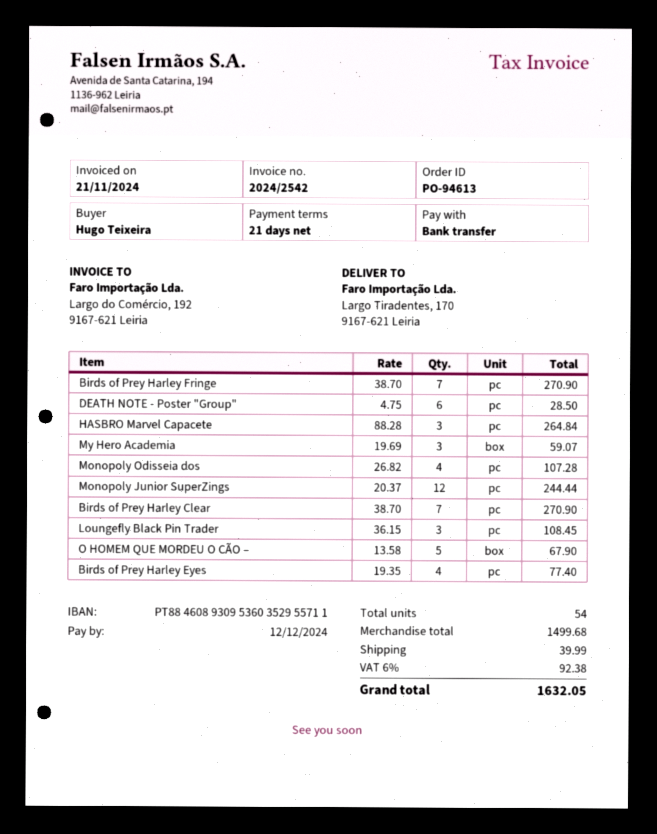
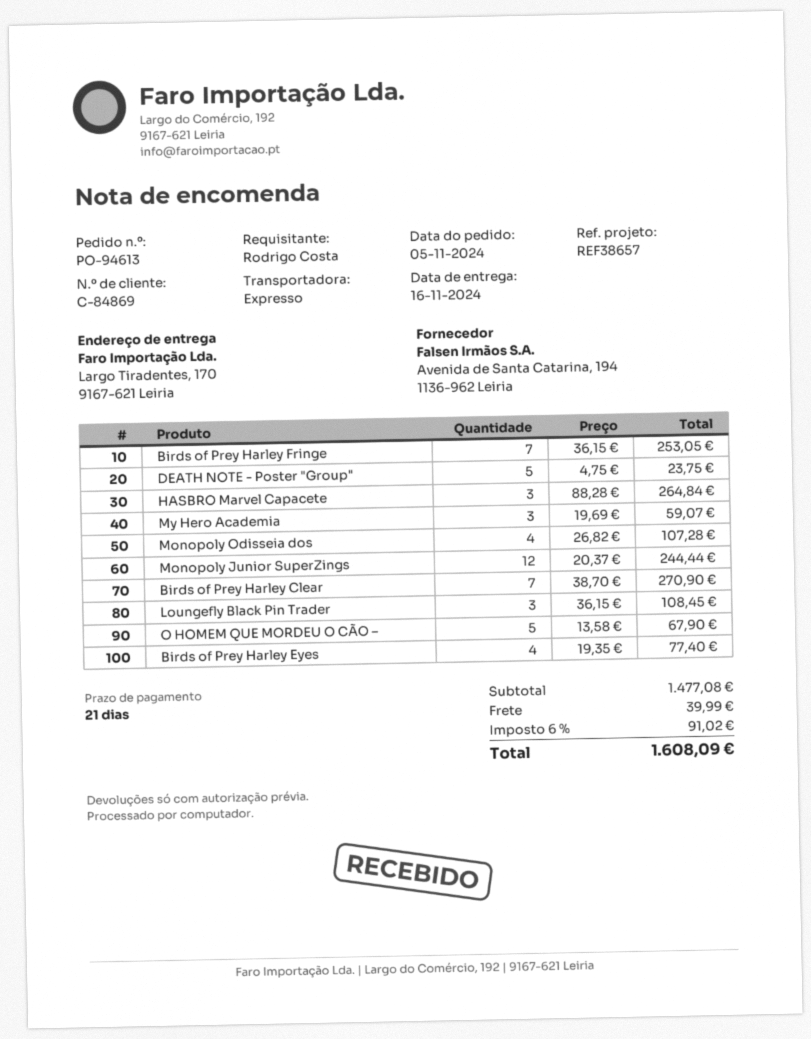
ordered by: Hugo Teixeira -> Rodrigo Costa
Birds of Prey Harley Fringe: 7 x 38.70 = 270.90 -> 7 x 36.15 = 253.05
DEATH NOTE - Poster "Group": 6 x 4.75 = 28.50 -> 5 x 4.75 = 23.75
subtotal: 1499.68 -> 1477.08
tax: 6% = 92.38 -> 6% = 91.02
total: 1632.05 -> 1608.09

